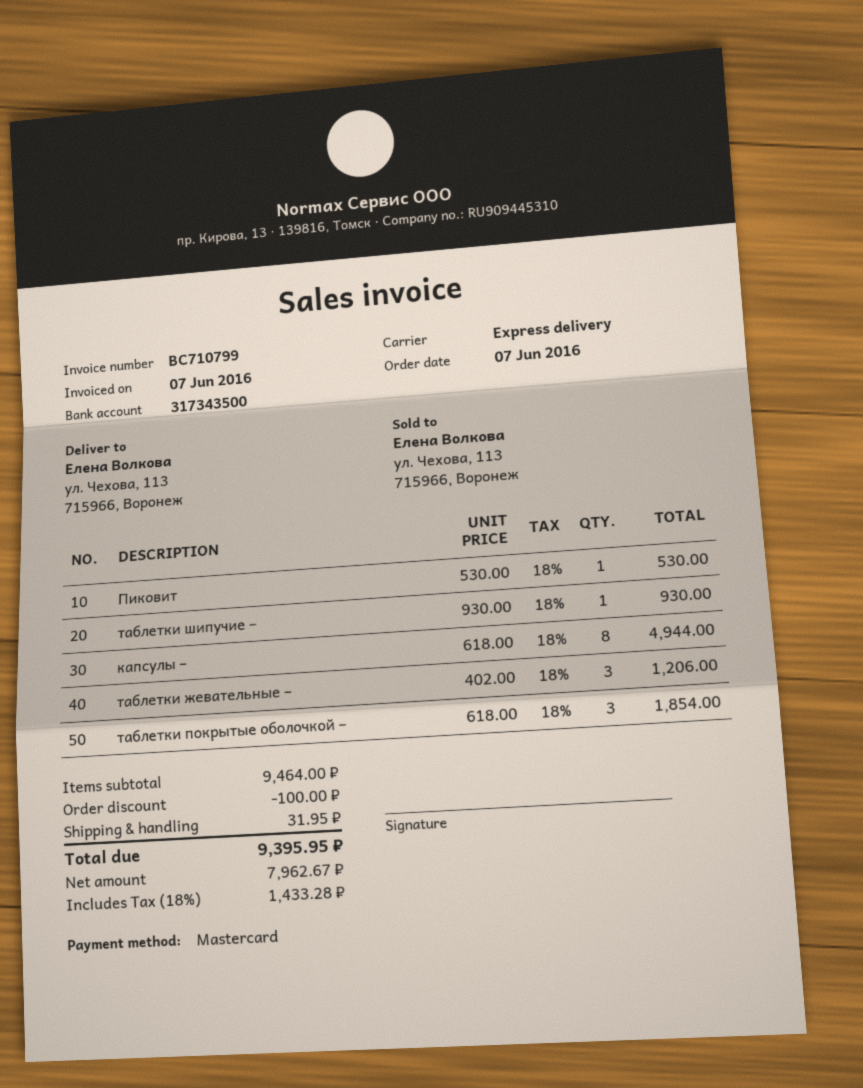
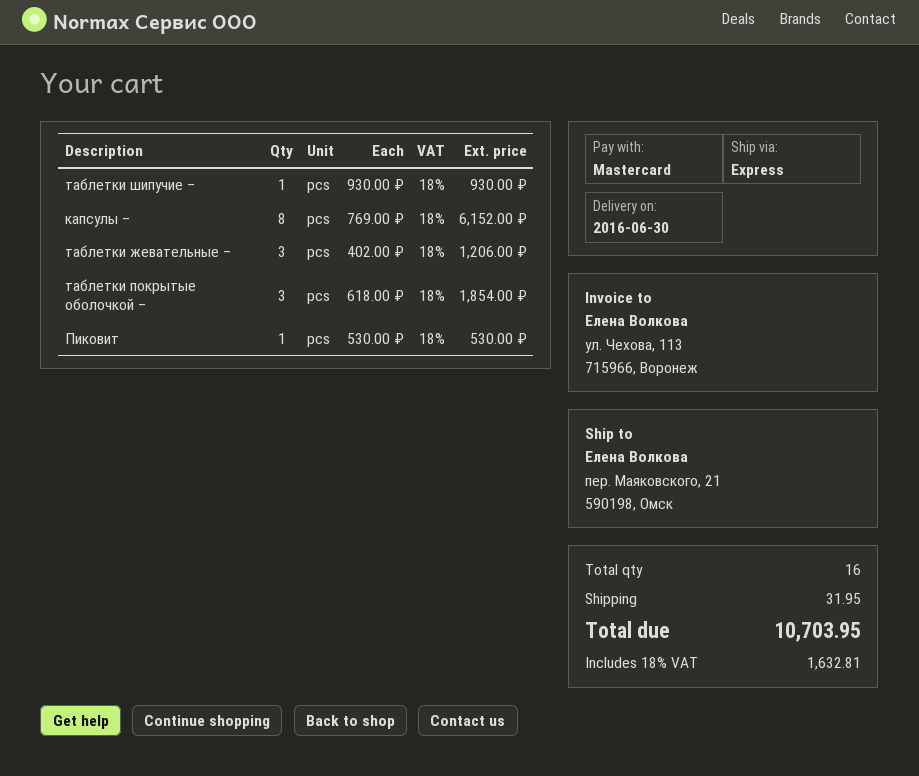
ship to: ул. Чехова, 113, 715966, Воронеж -> пер. Маяковского, 21, 590198, Омск
капсулы –: 8 x 618.00 = 4944.00 -> 8 x 769.00 = 6152.00
discount: 100.00 -> none
tax: 18% = 1433.28 -> 18% = 1632.81
total: 9395.95 -> 10703.95

